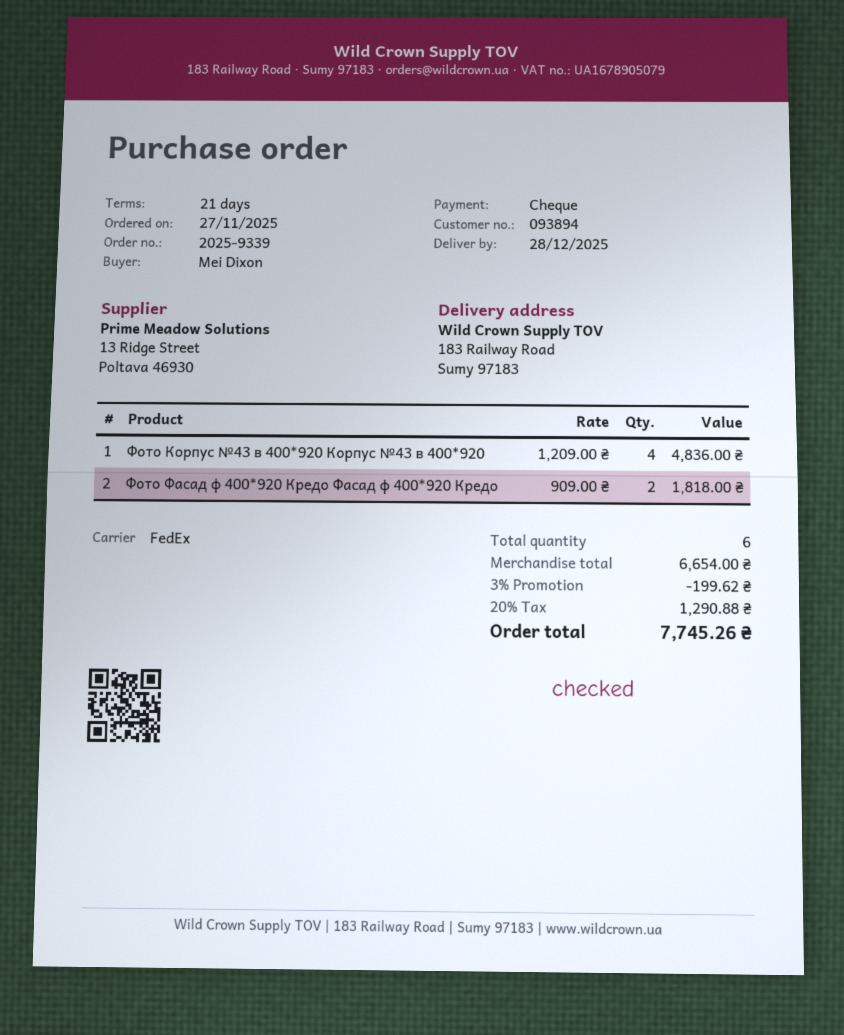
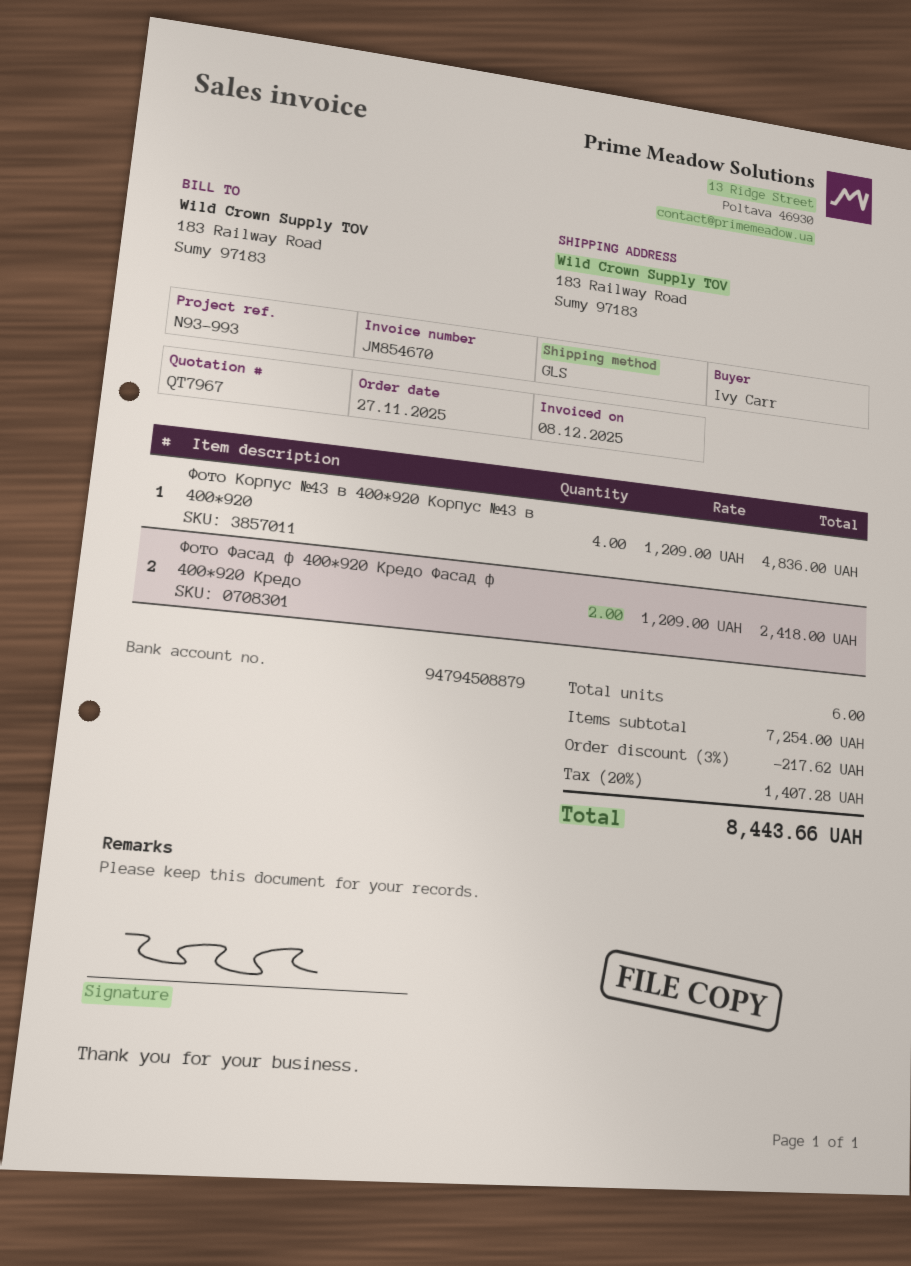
ordered by: Mei Dixon -> Ivy Carr
shipping method: FedEx -> GLS
Фото Фасад ф 400*920 Кредо Фасад ф 400*920 Кредо: 2 x 909.00 = 1818.00 -> 2 x 1209.00 = 2418.00
subtotal: 6654.00 -> 7254.00
discount: 3% = 199.62 -> 3% = 217.62
tax: 20% = 1290.88 -> 20% = 1407.28
total: 7745.26 -> 8443.66

